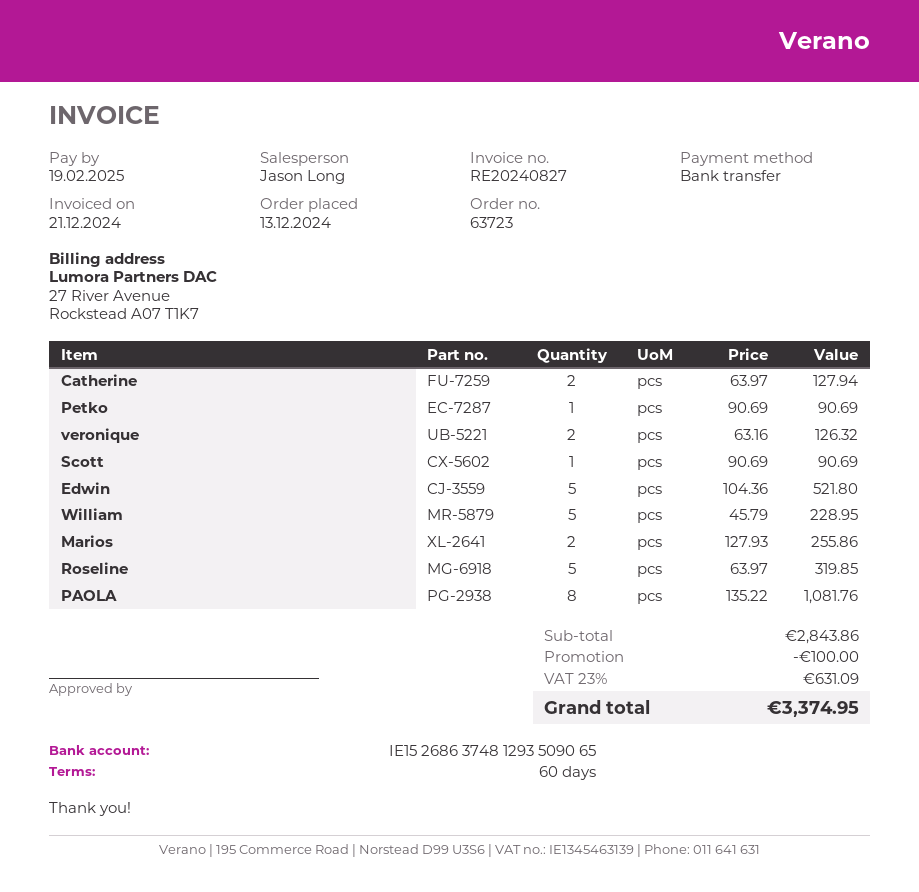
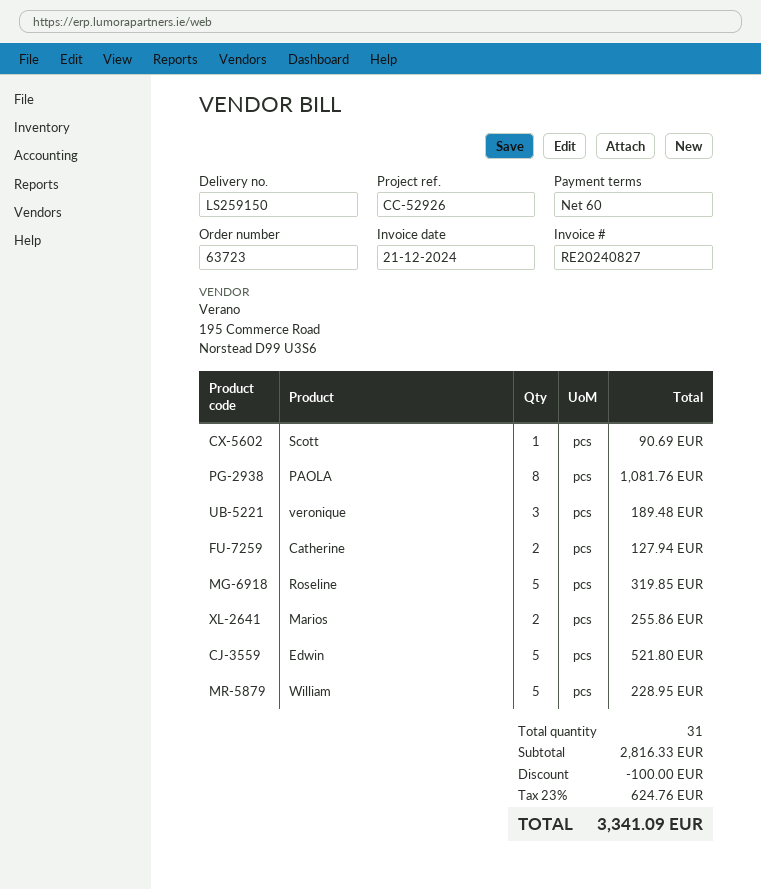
Petko: 1 for 90.69 -> none
veronique: 2 for 126.32 -> 3 for 189.48
subtotal: 2843.86 -> 2816.33
tax: 23% = 631.09 -> 23% = 624.76
total: 3374.95 -> 3341.09

